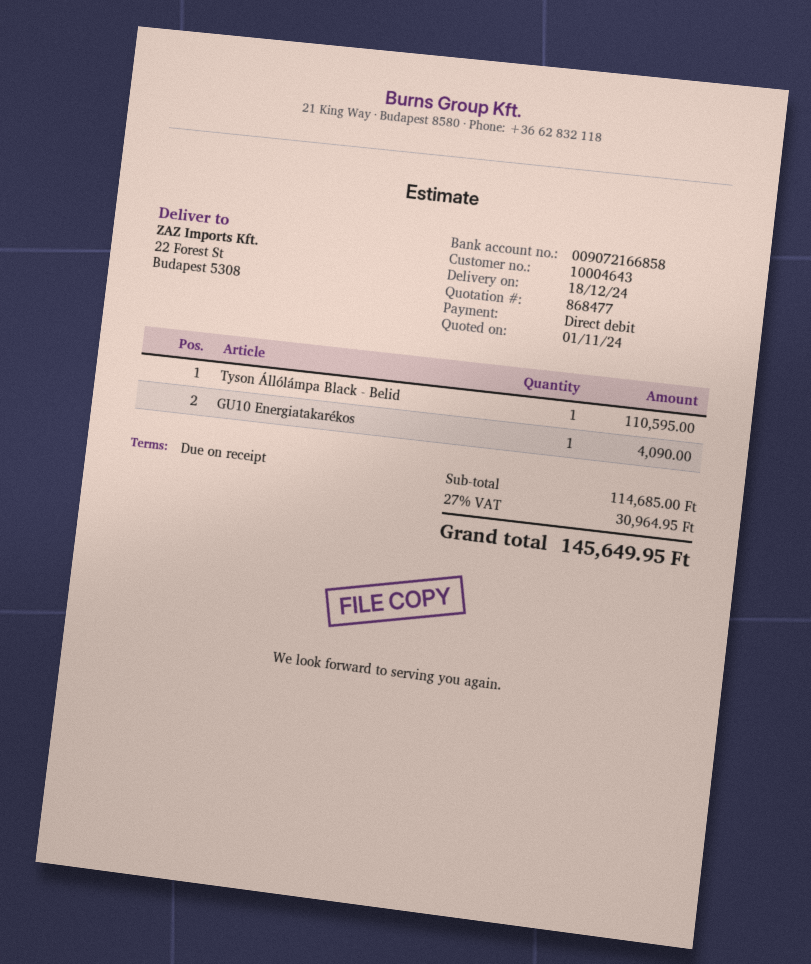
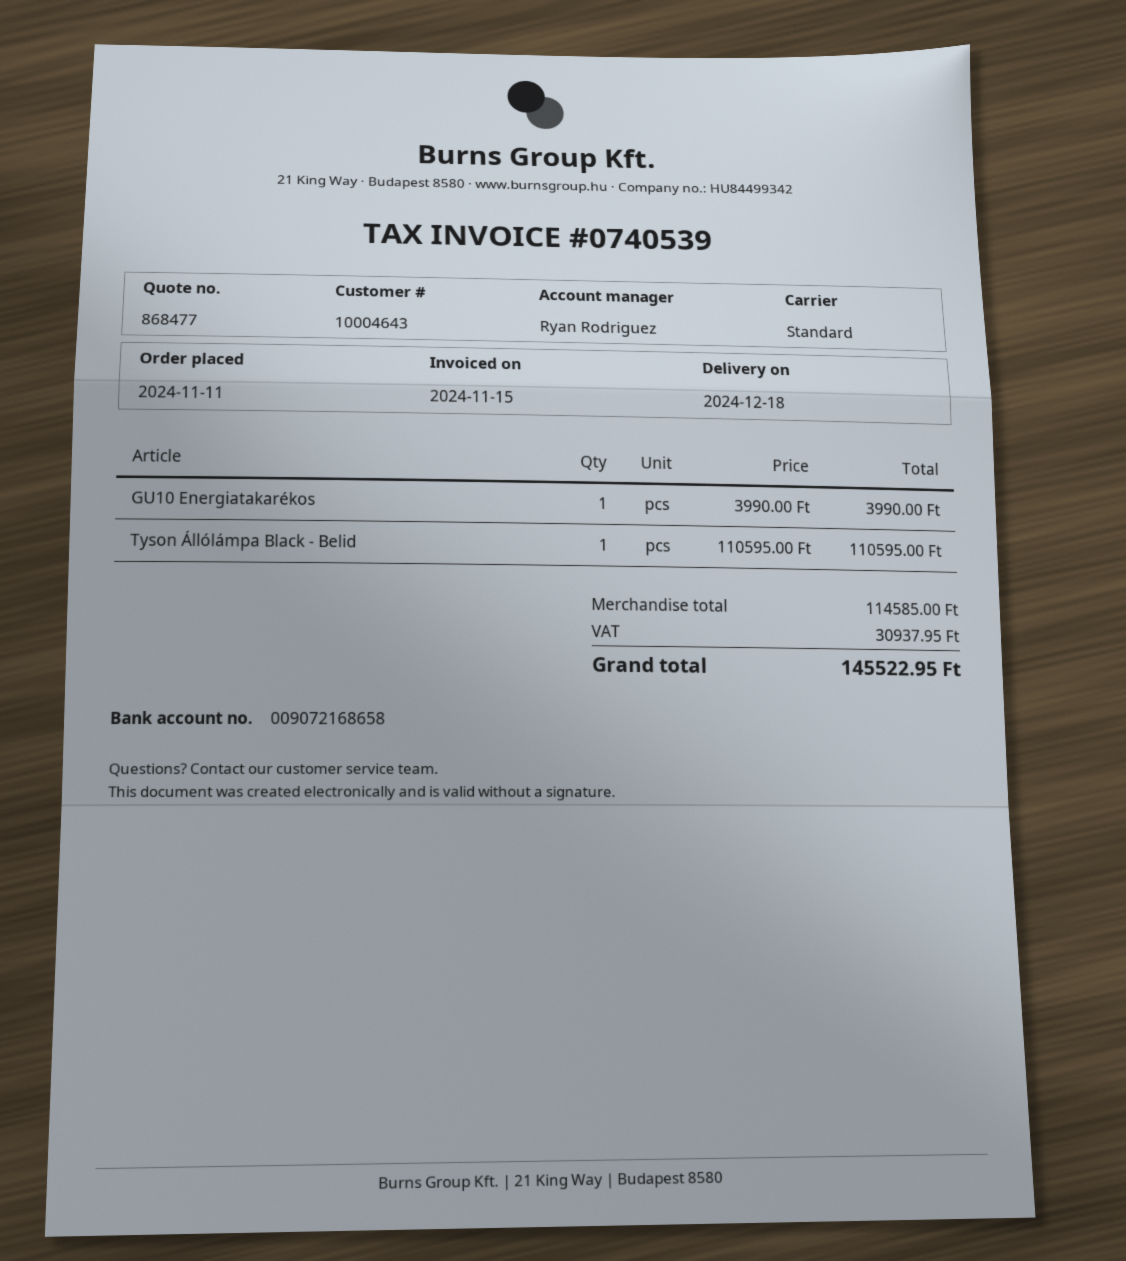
bank account: 009072166858 -> 009072168658
GU10 Energiatakarékos: 1 for 4090.00 -> 1 for 3990.00
subtotal: 114685.00 -> 114585.00
tax: 30964.95 -> 30937.95
total: 145649.95 -> 145522.95

